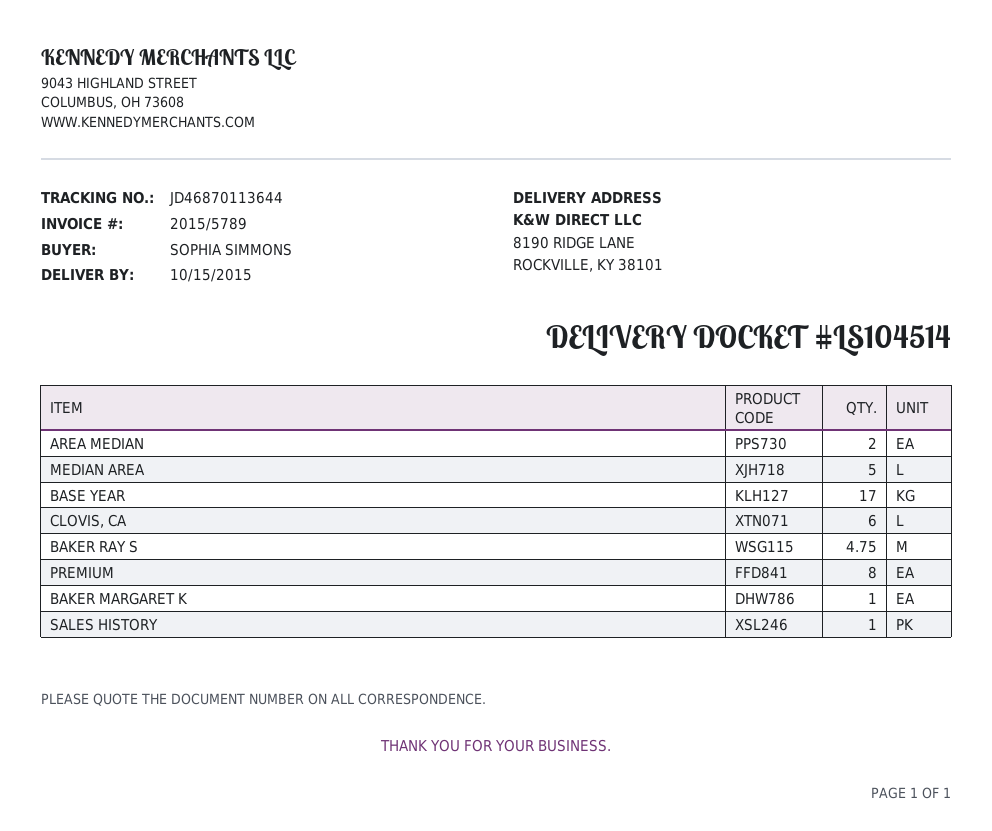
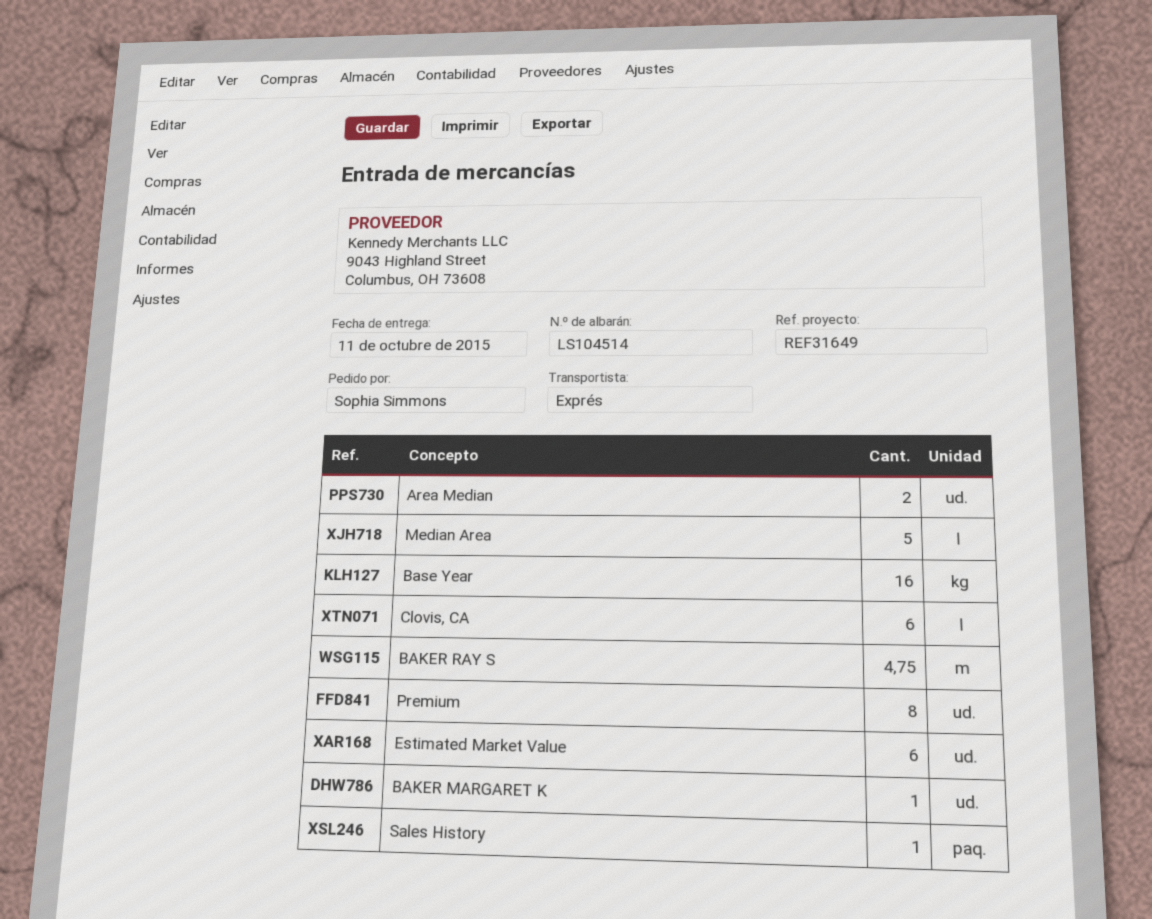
delivery date: 2015-10-15 -> 2015-10-11
BASE YEAR: 17 -> 16
Estimated Market Value: none -> 6

